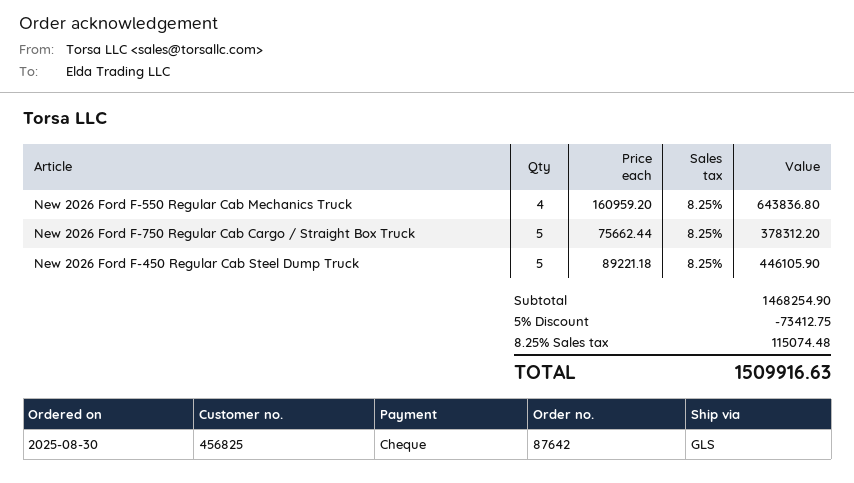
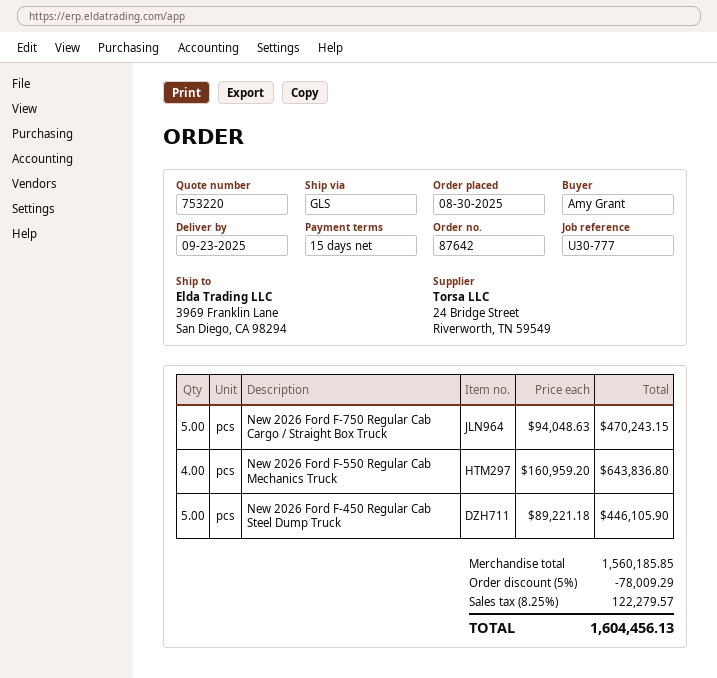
New 2026 Ford F-750 Regular Cab Cargo / Straight Box Truck: 5 x 75662.44 = 378312.20 -> 5 x 94048.63 = 470243.15
subtotal: 1468254.90 -> 1560185.85
discount: 5% = 73412.75 -> 5% = 78009.29
tax: 8.25% = 115074.48 -> 8.25% = 122279.57
total: 1509916.63 -> 1604456.13

